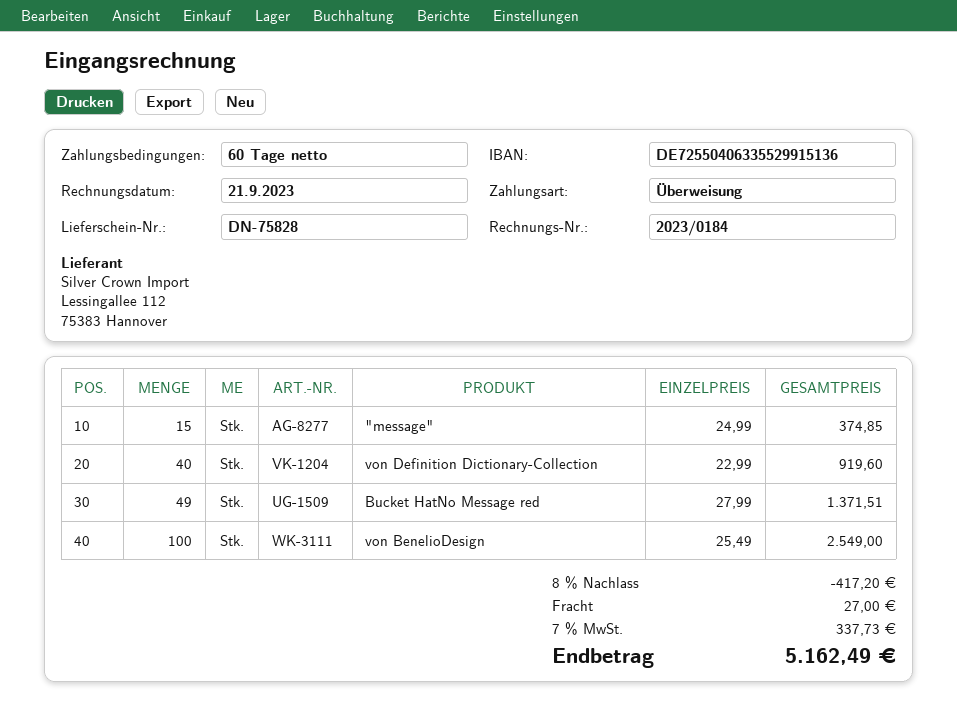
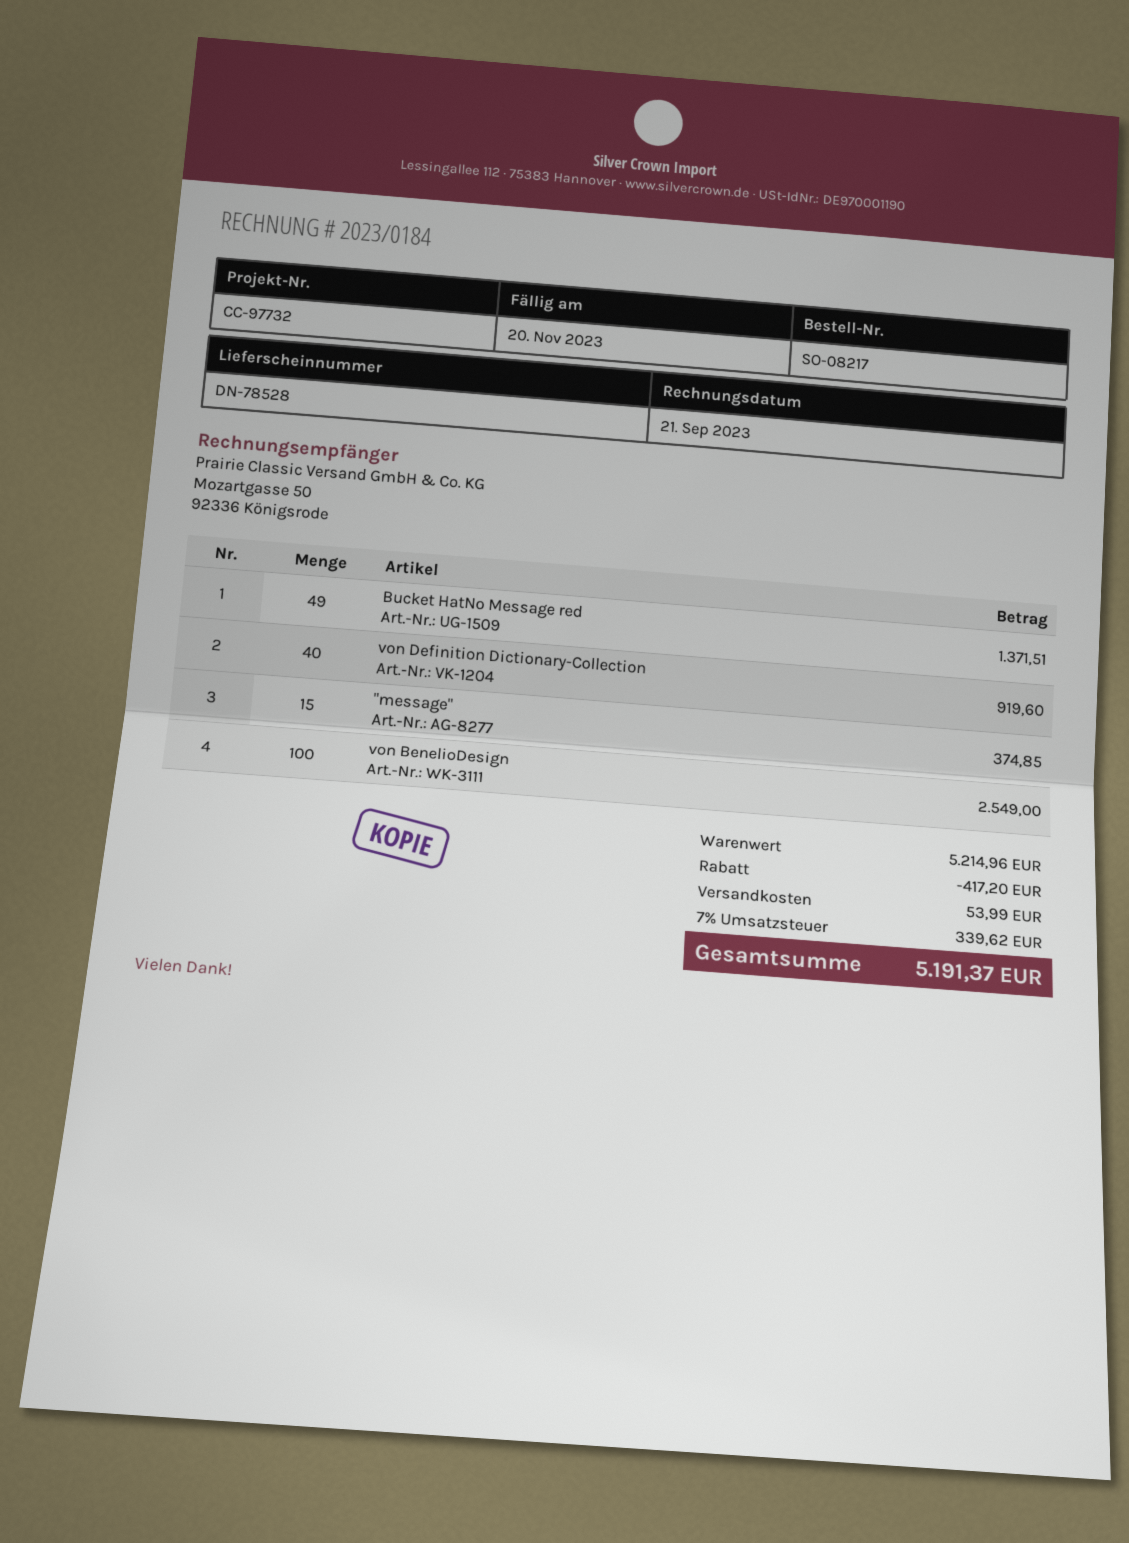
delivery note number: DN-75828 -> DN-78528
shipping: 27.00 -> 53.99
tax: 7% = 337.73 -> 7% = 339.62
total: 5162.49 -> 5191.37

